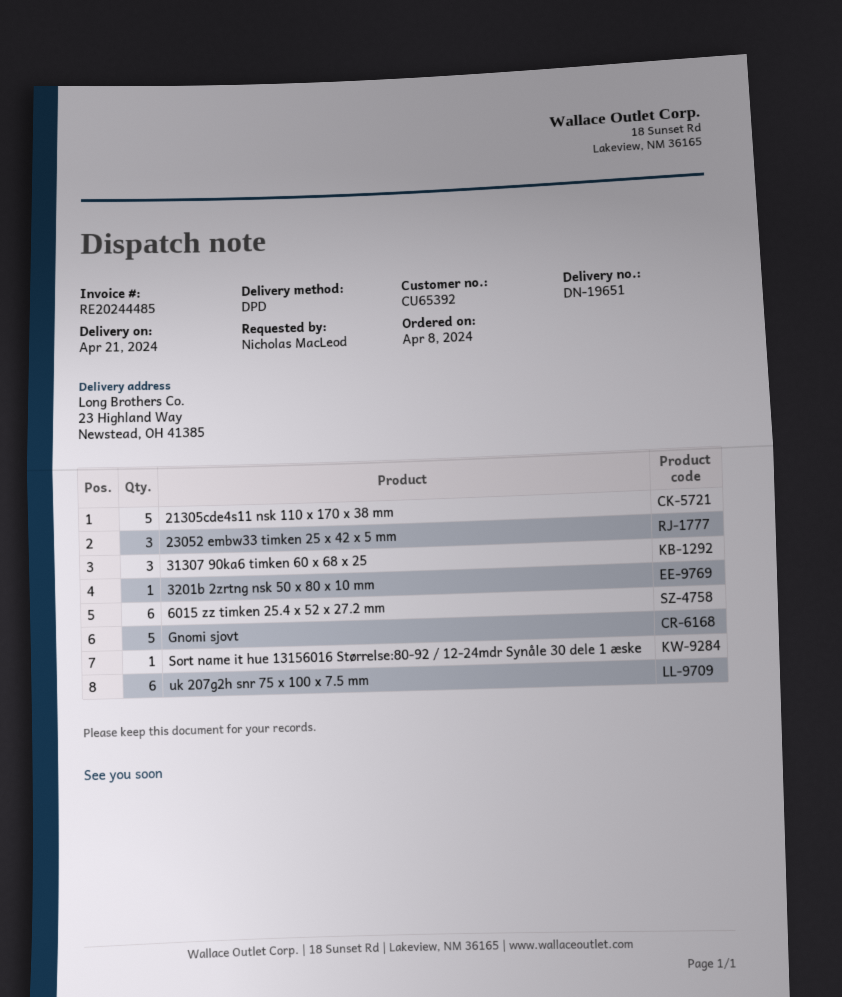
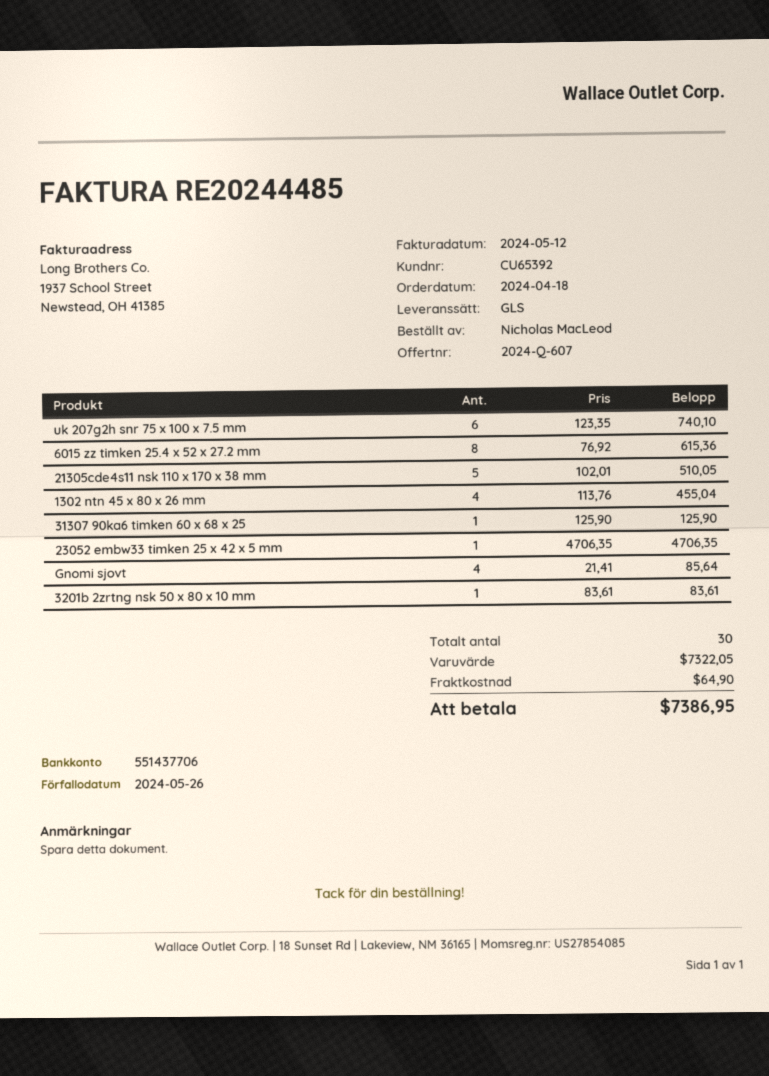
order date: 2024-04-08 -> 2024-04-18
shipping method: DPD -> GLS
23052 embw33 timken 25 x 42 x 5 mm: 3 -> 1
31307 90ka6 timken 60 x 68 x 25: 3 -> 1
6015 zz timken 25.4 x 52 x 27.2 mm: 6 -> 8
Gnomi sjovt: 5 -> 4
Sort name it hue 13156016 Størrelse:80-92 / 12-24mdr Synåle 30 dele 1 æske: 1 -> none
1302 ntn 45 x 80 x 26 mm: none -> 4

